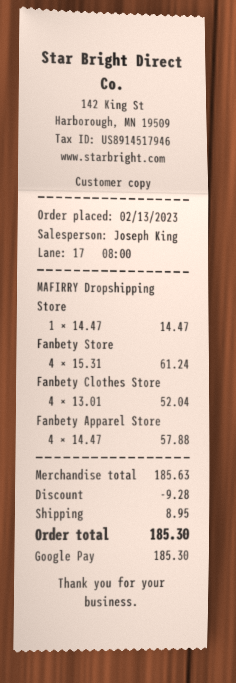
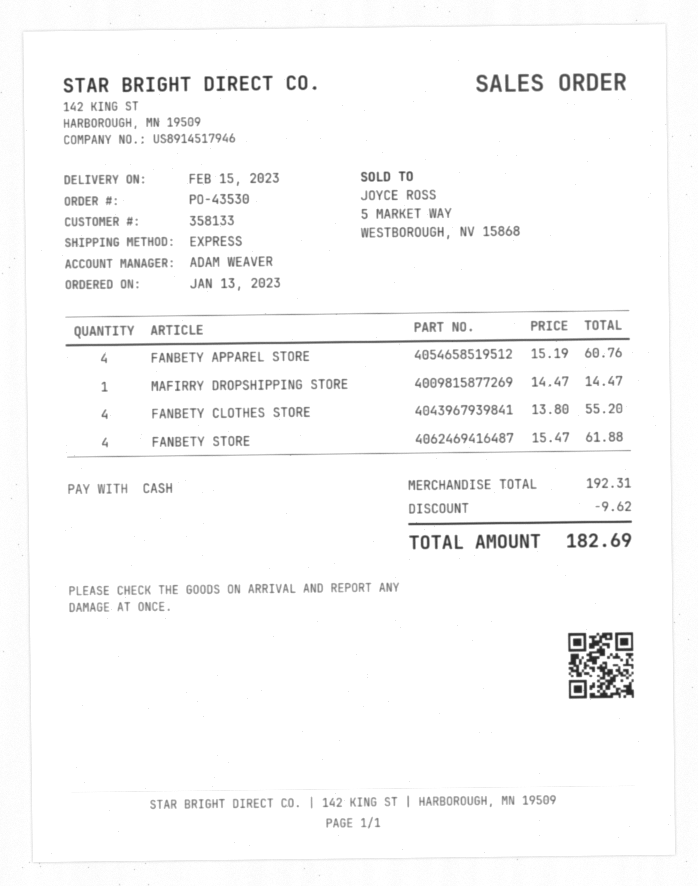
order date: 2023-02-13 -> 2023-01-13
sales rep: Joseph King -> ADAM WEAVER
payment method: Google Pay -> cash
Fanbety Store: 4 x 15.31 = 61.24 -> 4 x 15.47 = 61.88
Fanbety Clothes Store: 4 x 13.01 = 52.04 -> 4 x 13.80 = 55.20
Fanbety Apparel Store: 4 x 14.47 = 57.88 -> 4 x 15.19 = 60.76
subtotal: 185.63 -> 192.31
discount: 9.28 -> 9.62
shipping: 8.95 -> none
total: 185.30 -> 182.69

